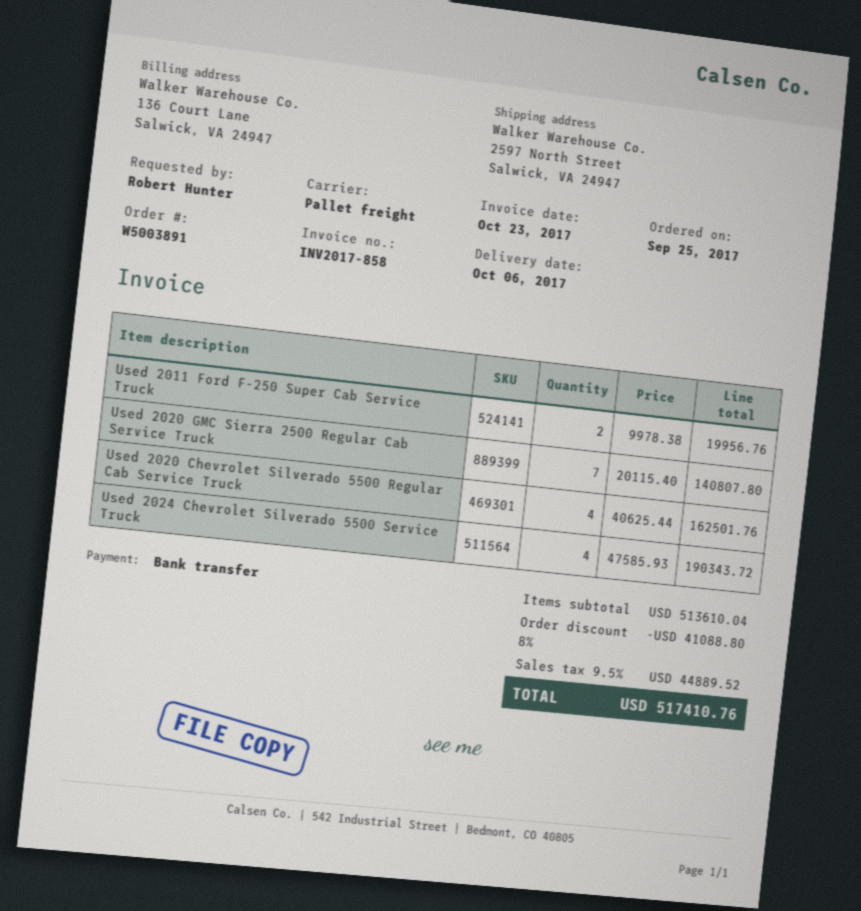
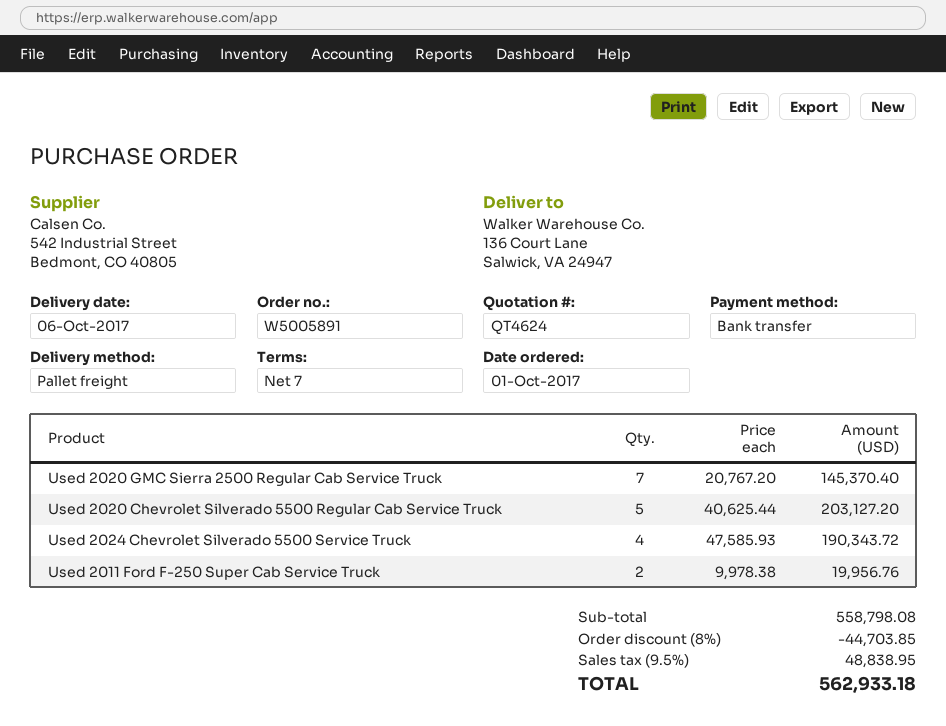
order number: W5003891 -> W5005891
order date: 2017-09-25 -> 2017-10-01
ship to: 2597 North Street, Salwick, VA 24947 -> 136 Court Lane, Salwick, VA 24947
Used 2020 GMC Sierra 2500 Regular Cab Service Truck: 7 x 20115.40 = 140807.80 -> 7 x 20767.20 = 145370.40
Used 2020 Chevrolet Silverado 5500 Regular Cab Service Truck: 4 x 40625.44 = 162501.76 -> 5 x 40625.44 = 203127.20
subtotal: 513610.04 -> 558798.08
discount: 8% = 41088.80 -> 8% = 44703.85
tax: 9.5% = 44889.52 -> 9.5% = 48838.95
total: 517410.76 -> 562933.18

